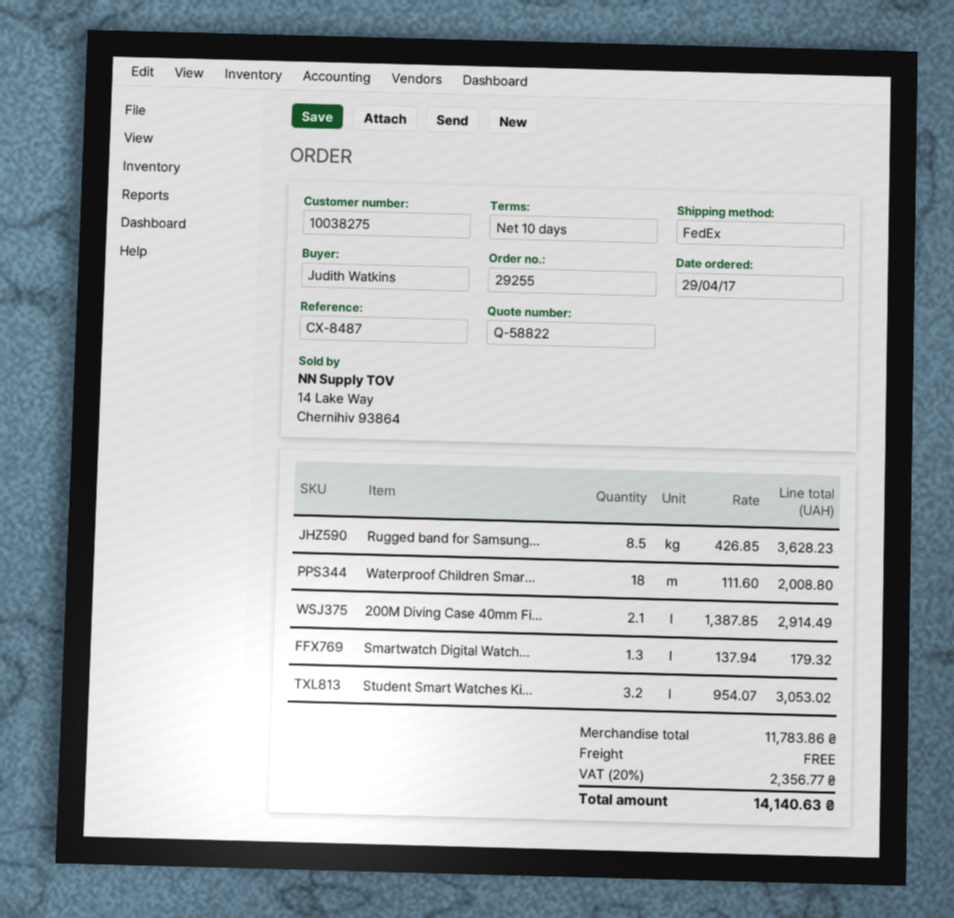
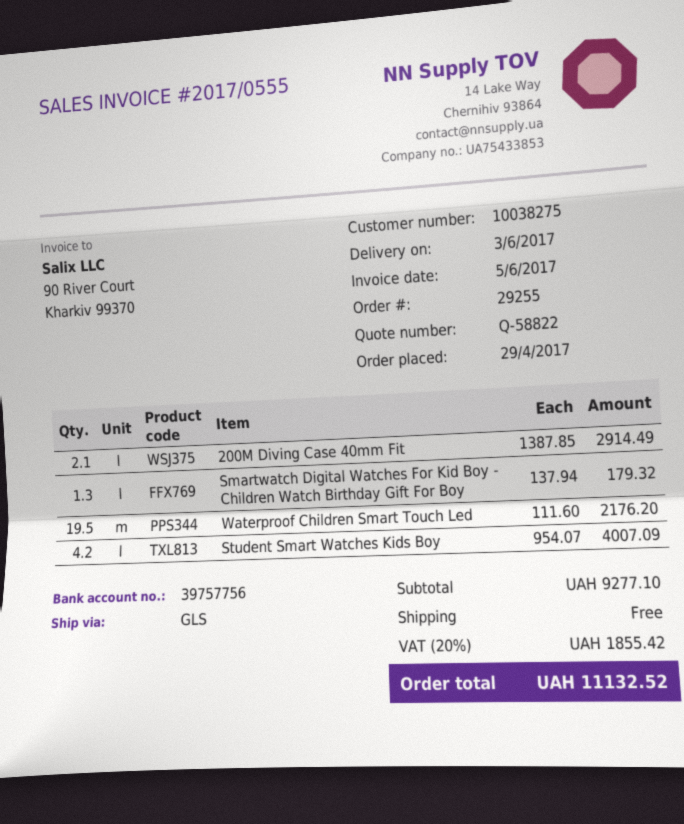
shipping method: FedEx -> GLS
Rugged band for Samsung...: 8.5 x 426.85 = 3628.23 -> none
Waterproof Children Smar...: 18 x 111.60 = 2008.80 -> 19.5 x 111.60 = 2176.20
Student Smart Watches Ki...: 3.2 x 954.07 = 3053.02 -> 4.2 x 954.07 = 4007.09
subtotal: 11783.86 -> 9277.10
tax: 20% = 2356.77 -> 20% = 1855.42
total: 14140.63 -> 11132.52

